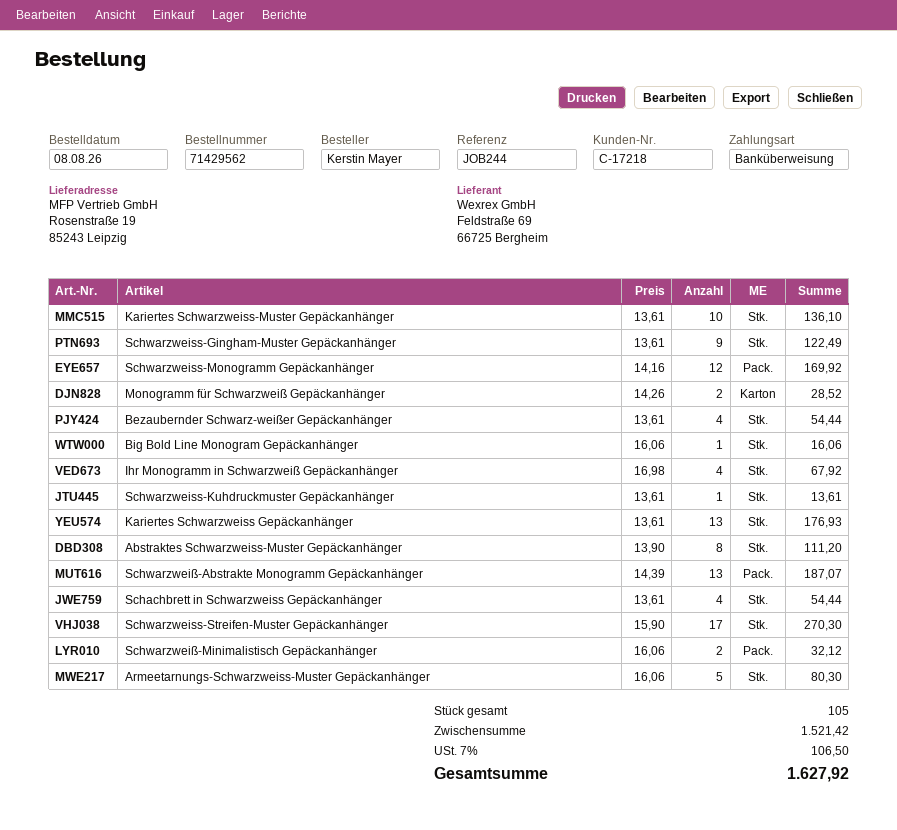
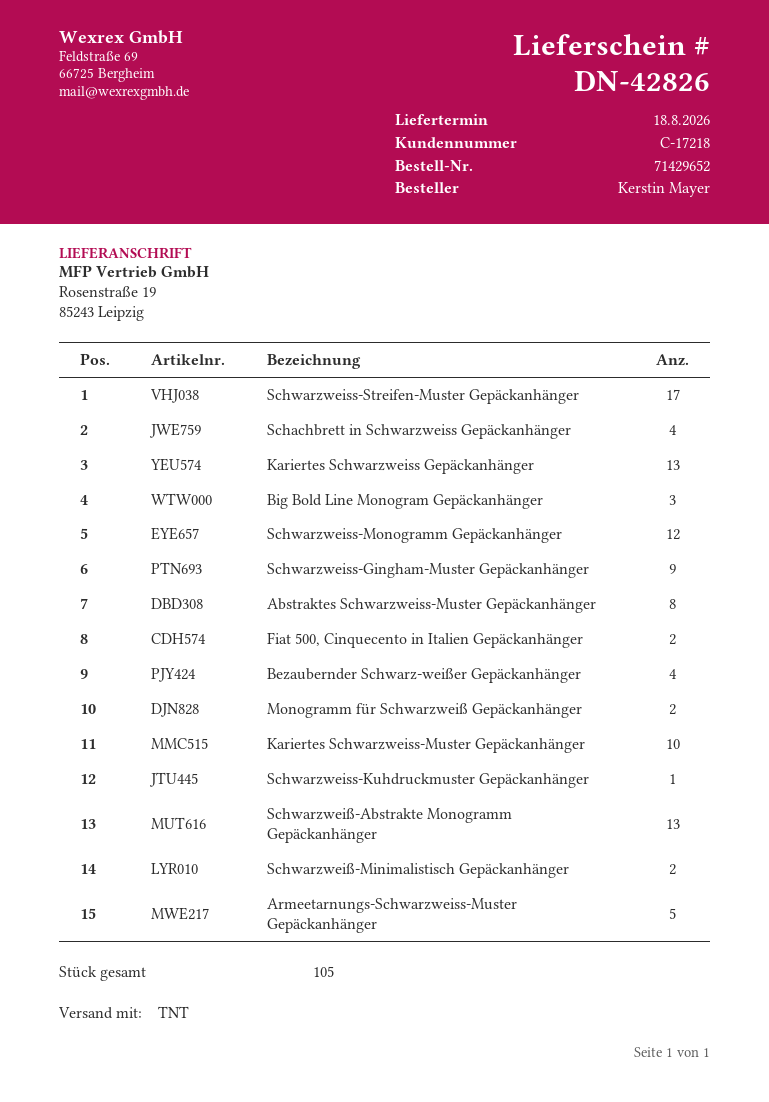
order number: 71429562 -> 71429652
Big Bold Line Monogram Gepäckanhänger: 1 -> 3
Ihr Monogramm in Schwarzweiß Gepäckanhänger: 4 -> none
Fiat 500, Cinquecento in Italien Gepäckanhänger: none -> 2

